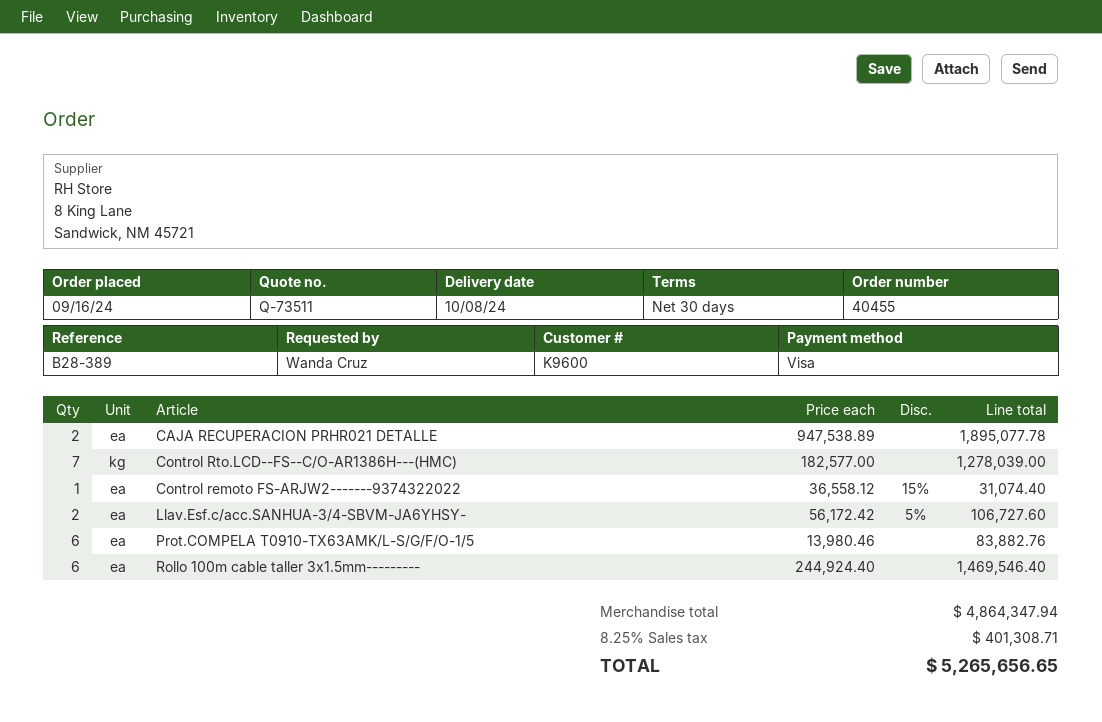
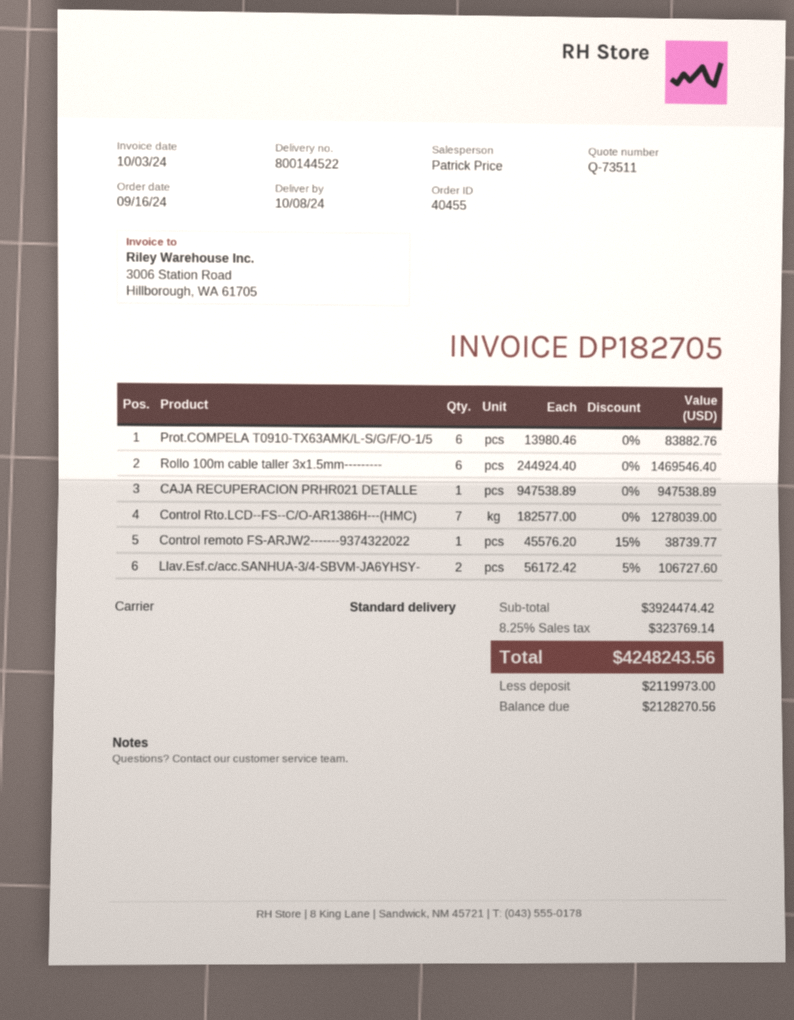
CAJA RECUPERACION PRHR021 DETALLE: 2 x 947538.89 = 1895077.78 -> 1 x 947538.89 = 947538.89
Control remoto FS-ARJW2-------9374322022: 1 x 36558.12 - 15% = 31074.40 -> 1 x 45576.20 - 15% = 38739.77
subtotal: 4864347.94 -> 3924474.42
tax: 8.25% = 401308.71 -> 8.25% = 323769.14
total: 5265656.65 -> 4248243.56

